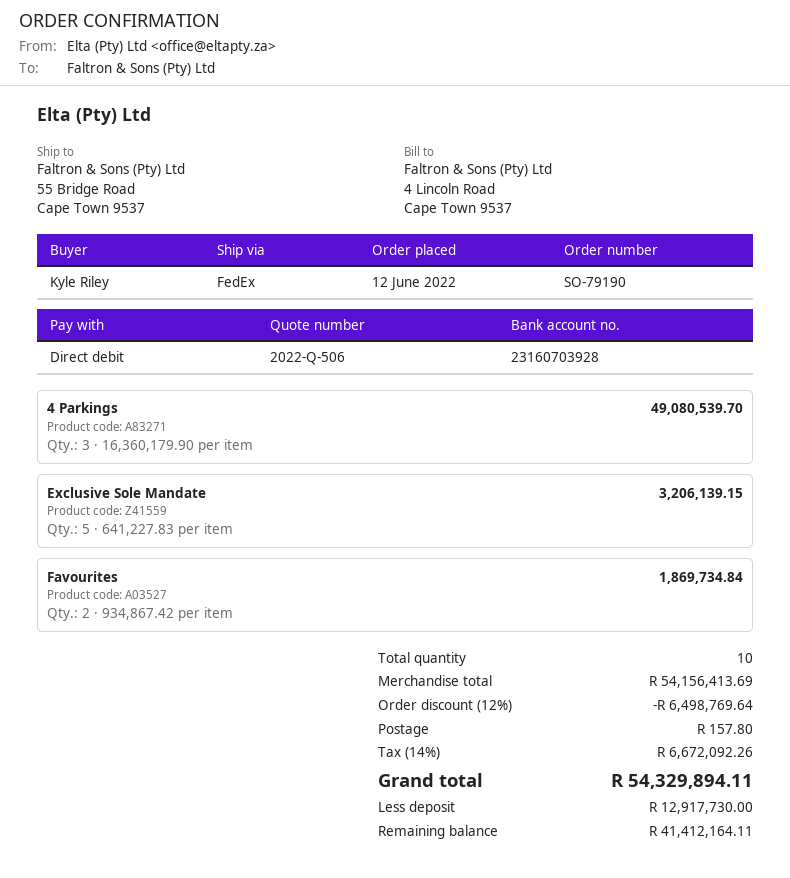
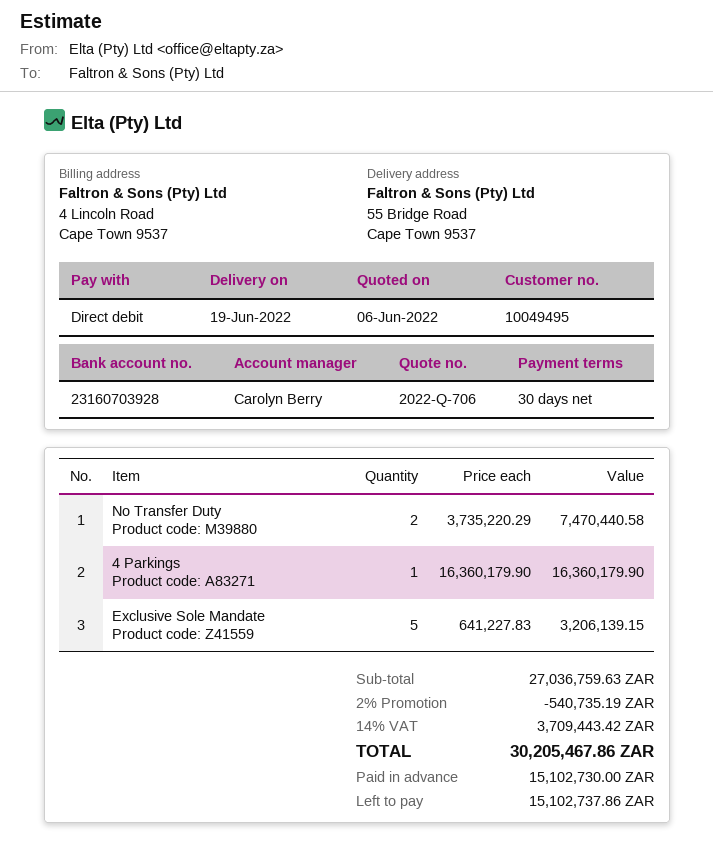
quote number: 2022-Q-506 -> 2022-Q-706
4 Parkings: 3 x 16360179.90 = 49080539.70 -> 1 x 16360179.90 = 16360179.90
Favourites: 2 x 934867.42 = 1869734.84 -> none
No Transfer Duty: none -> 2 x 3735220.29 = 7470440.58
subtotal: 54156413.69 -> 27036759.63
discount: 12% = 6498769.64 -> 2% = 540735.19
shipping: 157.80 -> none
tax: 14% = 6672092.26 -> 14% = 3709443.42
total: 54329894.11 -> 30205467.86
deposit: 12917730.00 -> 15102730.00
balance: 41412164.11 -> 15102737.86

